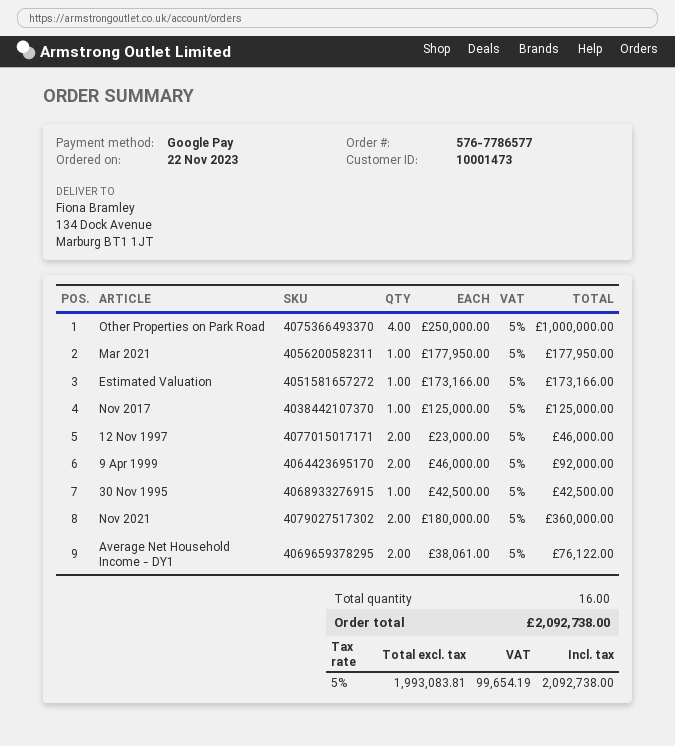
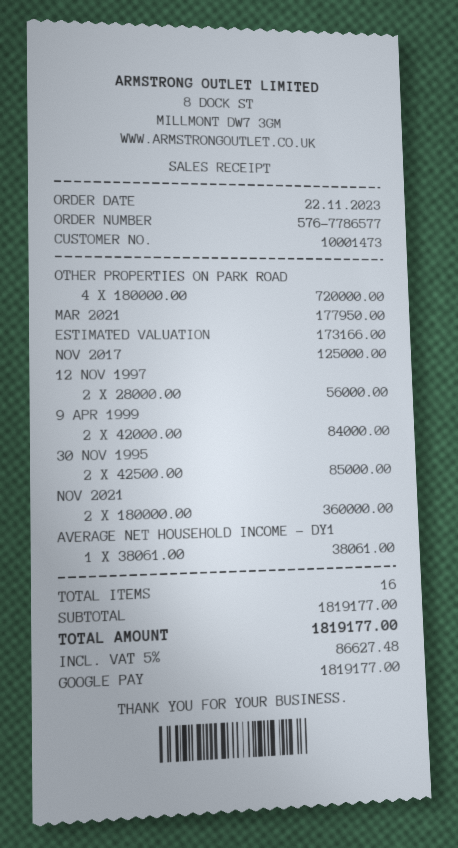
Other Properties on Park Road: 4 x 250000.00 = 1000000.00 -> 4 x 180000.00 = 720000.00
12 Nov 1997: 2 x 23000.00 = 46000.00 -> 2 x 28000.00 = 56000.00
9 Apr 1999: 2 x 46000.00 = 92000.00 -> 2 x 42000.00 = 84000.00
30 Nov 1995: 1 x 42500.00 = 42500.00 -> 2 x 42500.00 = 85000.00
Average Net Household Income - DY1: 2 x 38061.00 = 76122.00 -> 1 x 38061.00 = 38061.00
tax: 5% = 99654.19 -> 5% = 86627.48
total: 2092738.00 -> 1819177.00

